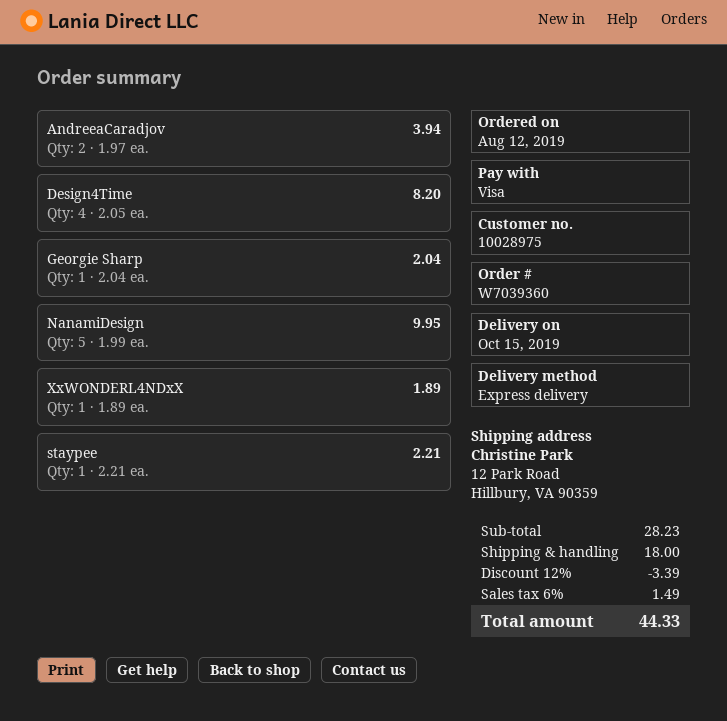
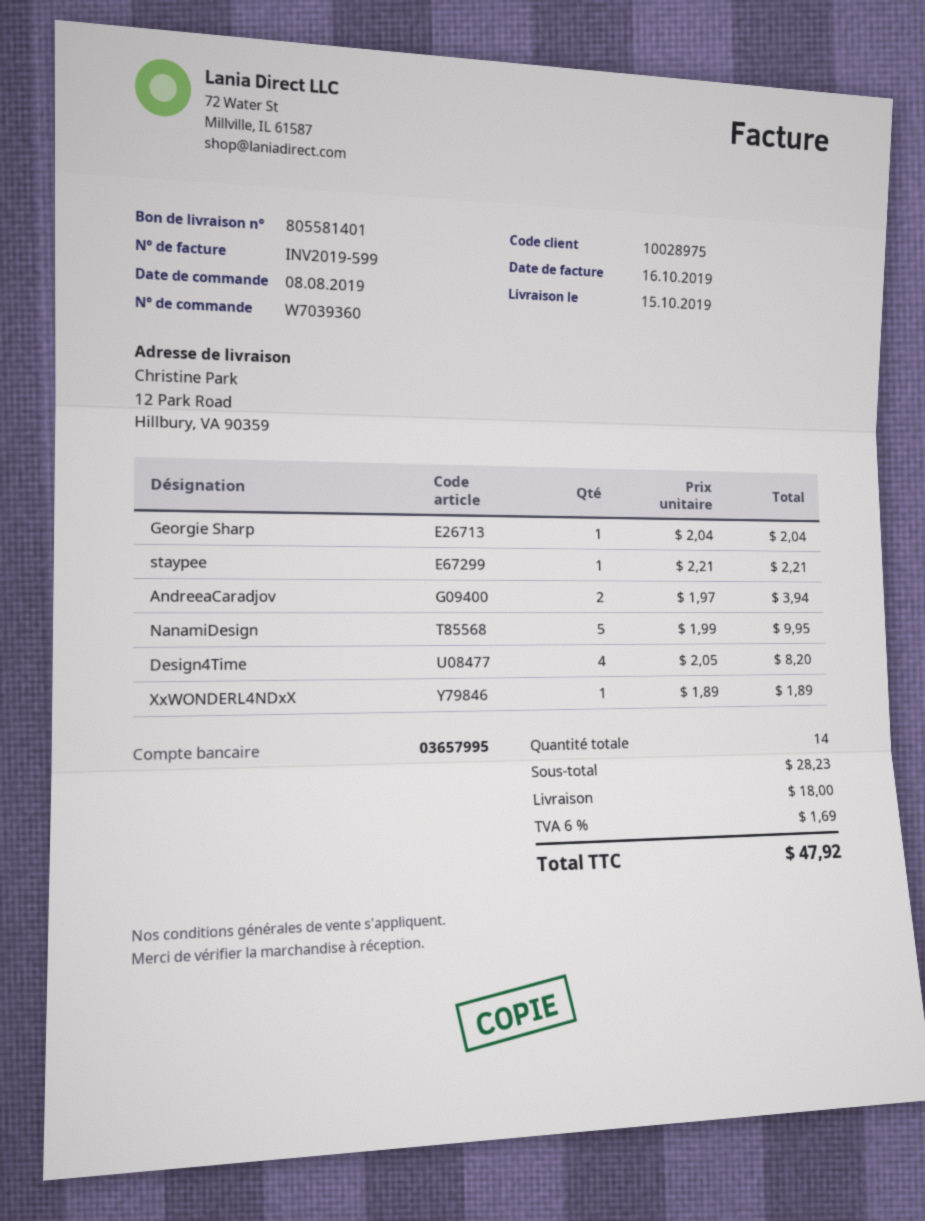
order date: 2019-08-12 -> 2019-08-08
discount: 12% = 3.39 -> none
tax: 6% = 1.49 -> 6% = 1.69
total: 44.33 -> 47.92

